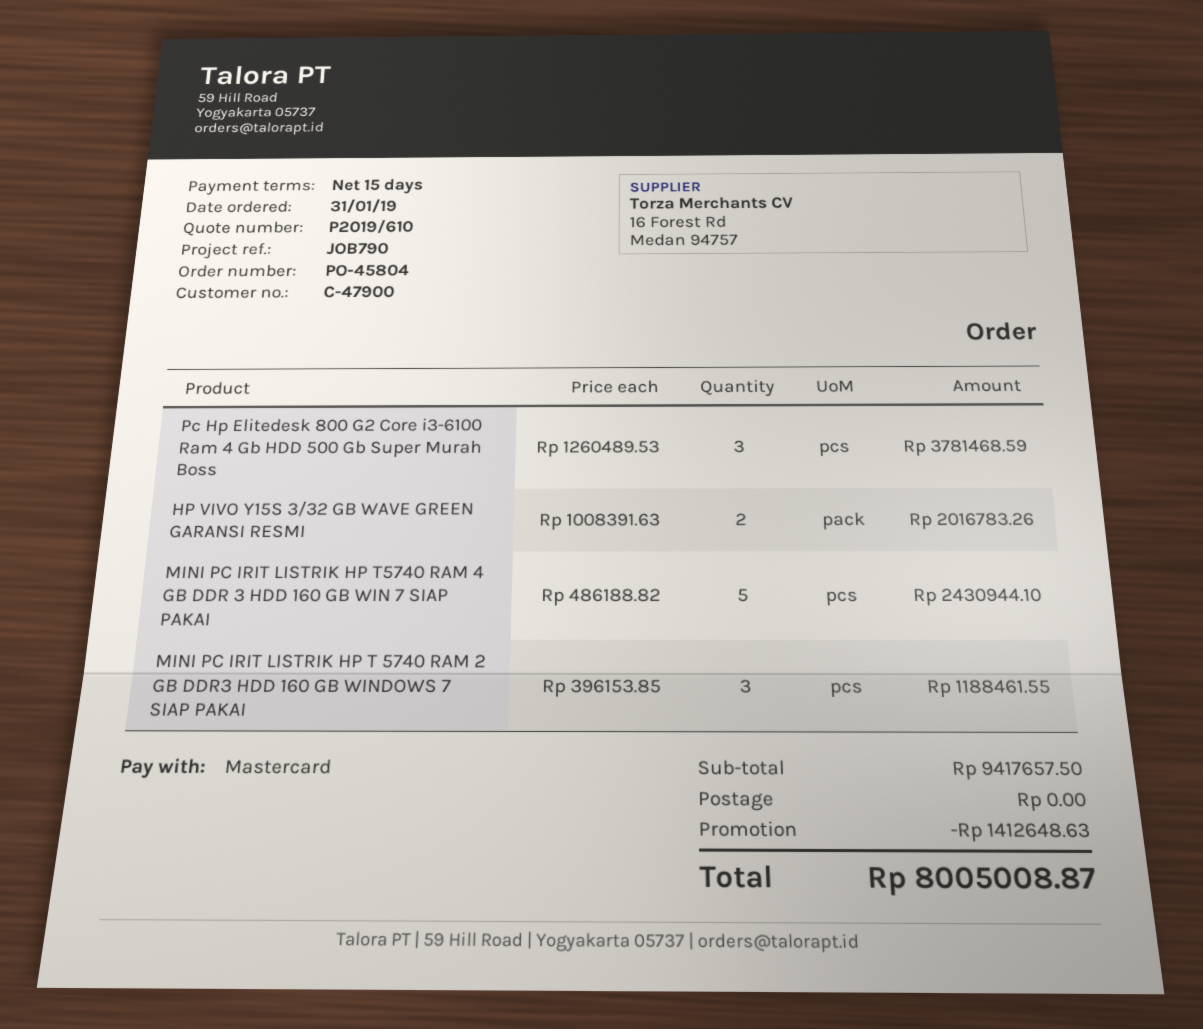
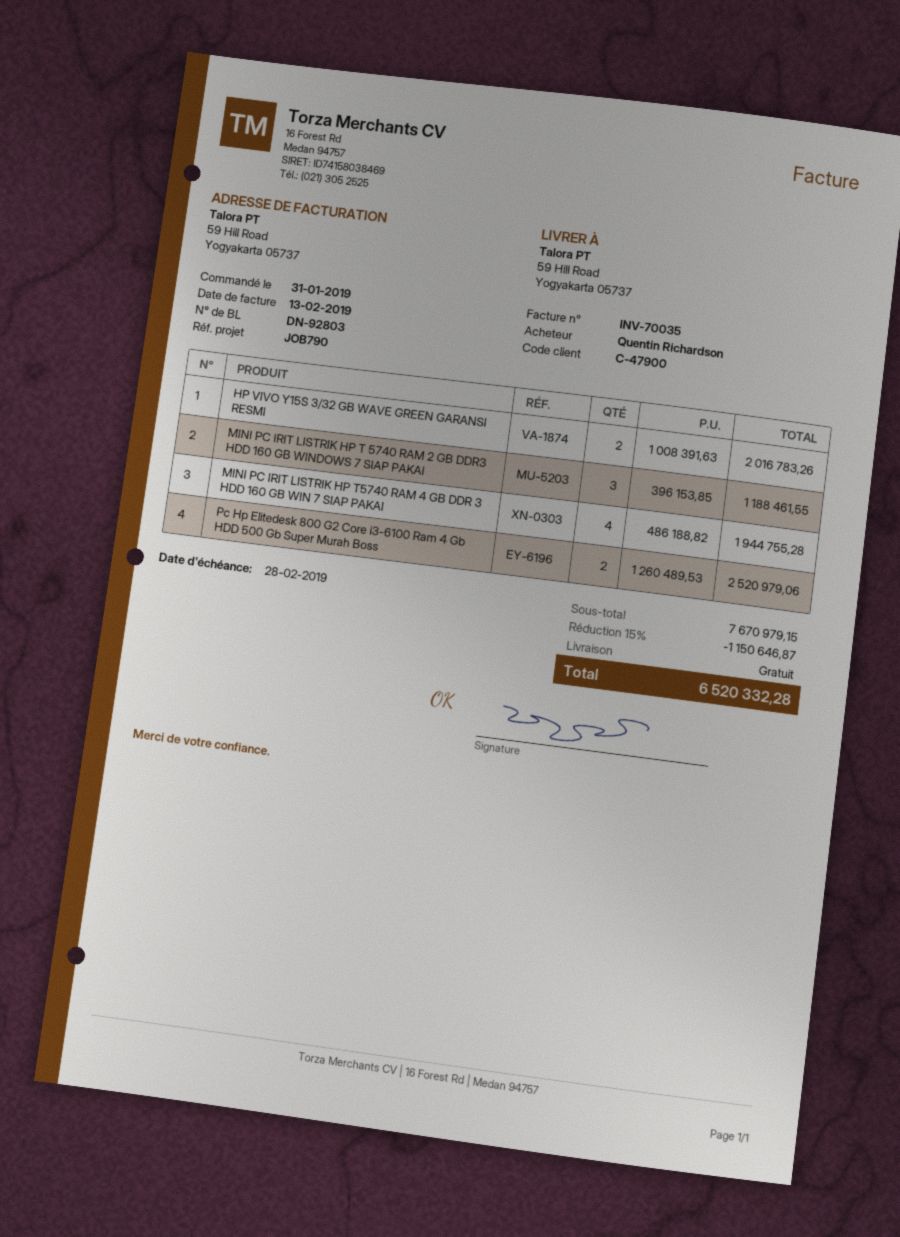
Pc Hp Elitedesk 800 G2 Core i3-6100 Ram 4 Gb HDD 500 Gb Super Murah Boss: 3 x 1260489.53 = 3781468.59 -> 2 x 1260489.53 = 2520979.06
MINI PC IRIT LISTRIK HP T5740 RAM 4 GB DDR 3 HDD 160 GB WIN 7 SIAP PAKAI: 5 x 486188.82 = 2430944.10 -> 4 x 486188.82 = 1944755.28
subtotal: 9417657.50 -> 7670979.15
discount: 1412648.63 -> 1150646.87
total: 8005008.87 -> 6520332.28

